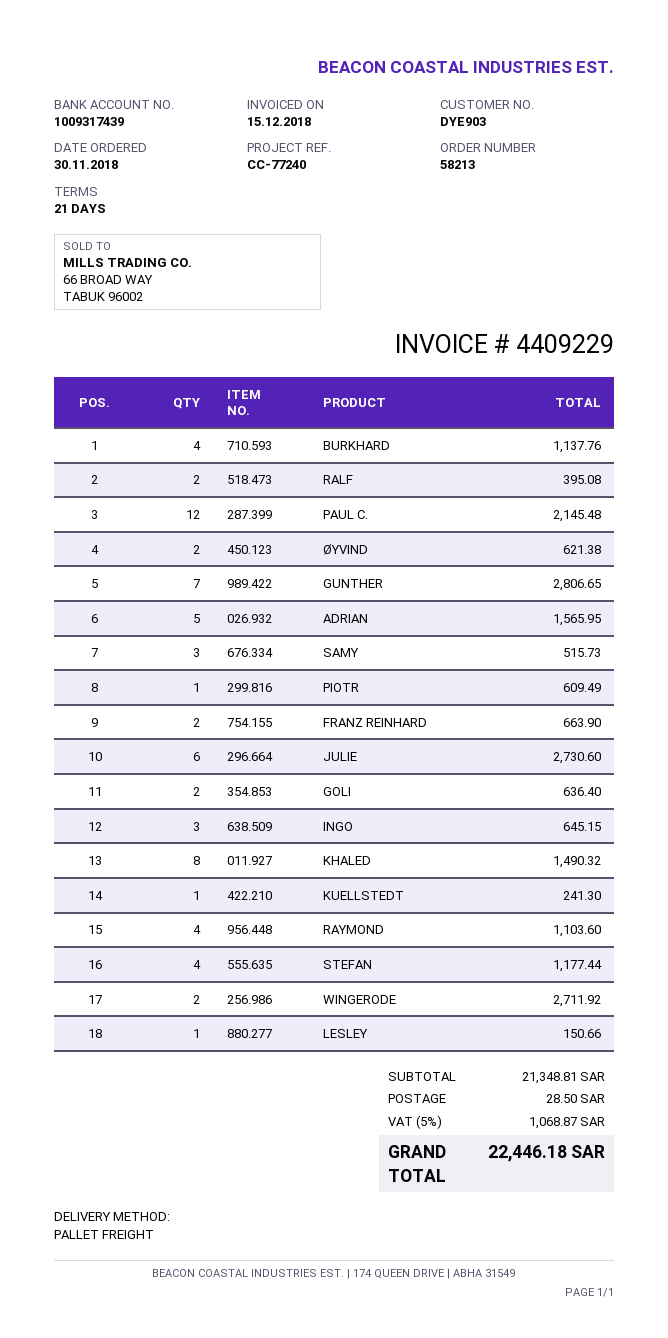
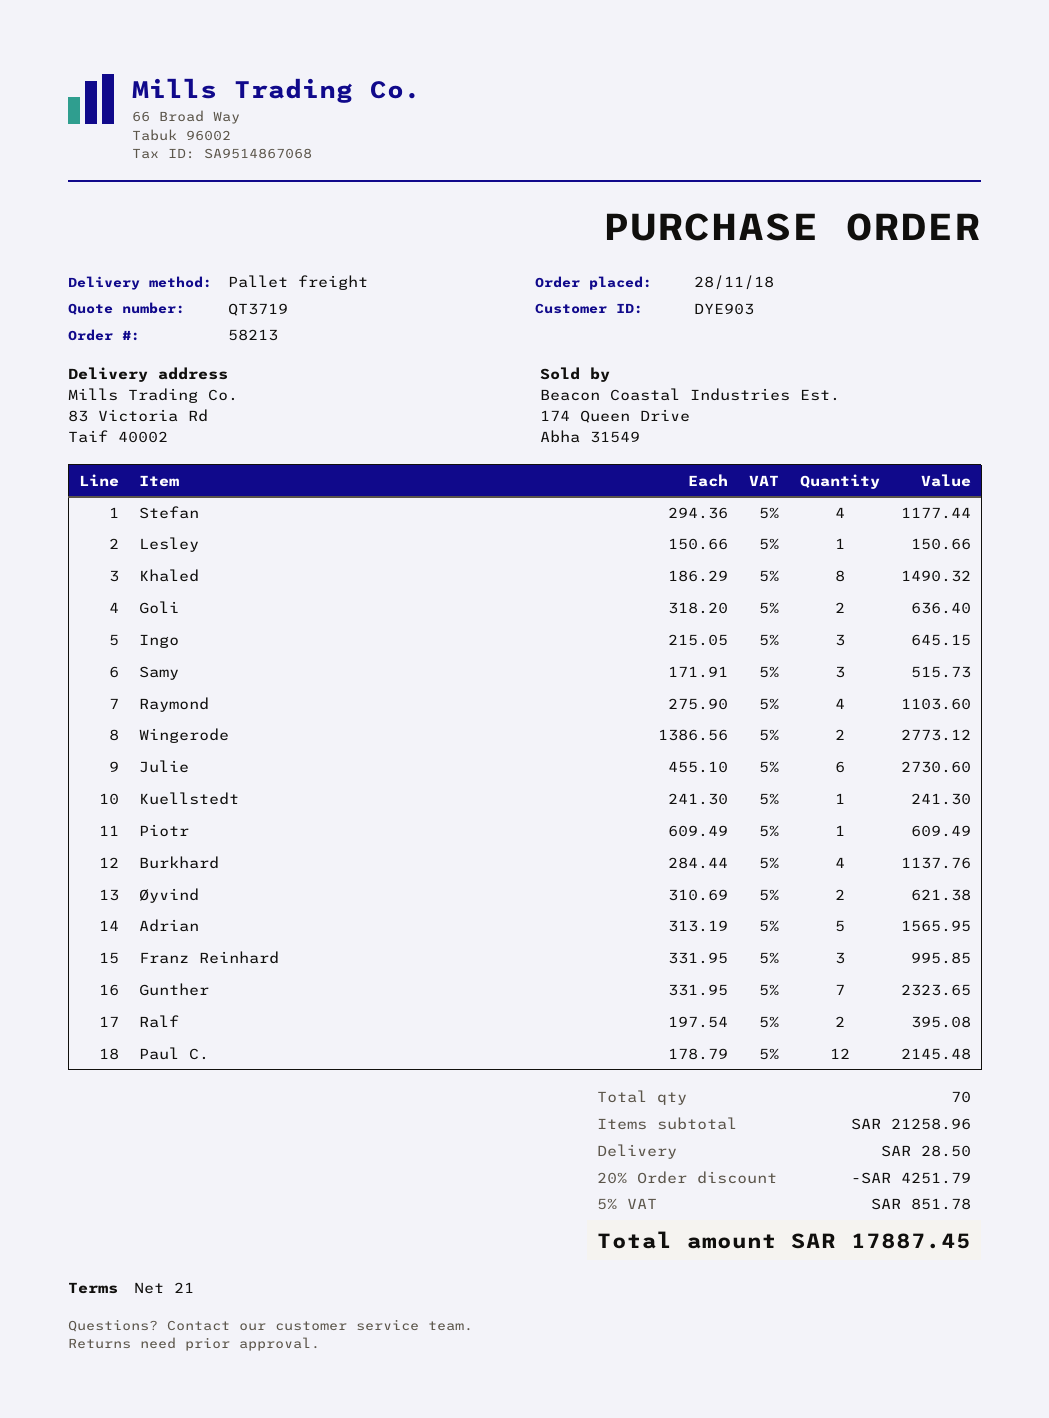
order date: 2018-11-30 -> 2018-11-28
GUNTHER: 7 for 2806.65 -> 7 for 2323.65
FRANZ REINHARD: 2 for 663.90 -> 3 for 995.85
WINGERODE: 2 for 2711.92 -> 2 for 2773.12
subtotal: 21348.81 -> 21258.96
discount: none -> 20% = 4251.79
tax: 5% = 1068.87 -> 5% = 851.78
total: 22446.18 -> 17887.45

